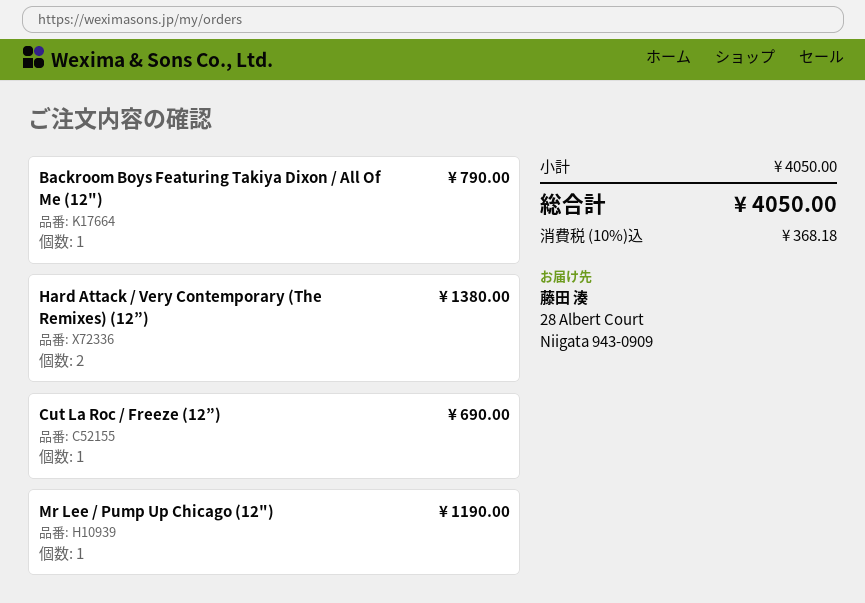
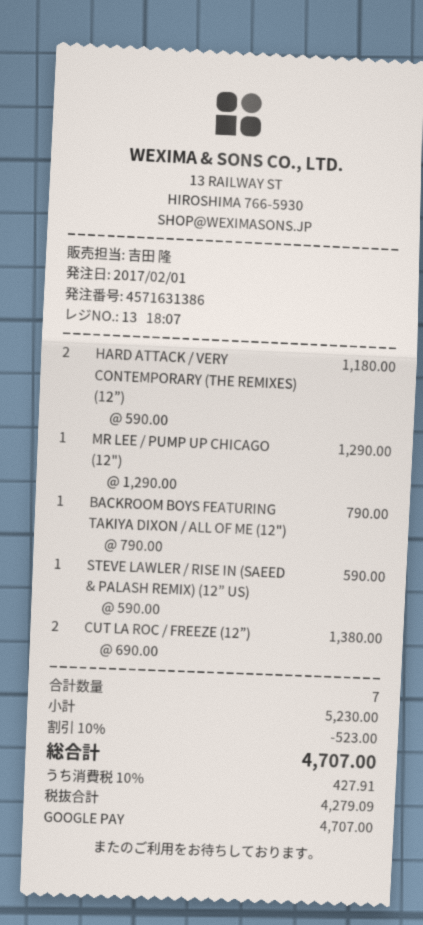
Hard Attack / Very Contemporary (The Remixes) (12”): 2 for 1380.00 -> 2 for 1180.00
Cut La Roc / Freeze (12”): 1 for 690.00 -> 2 for 1380.00
Mr Lee / Pump Up Chicago (12"): 1 for 1190.00 -> 1 for 1290.00
STEVE LAWLER / RISE IN (SAEED & PALASH REMIX) (12” US): none -> 1 for 590.00
subtotal: 4050.00 -> 5230.00
discount: none -> 10% = 523.00
tax: 10% = 368.18 -> 10% = 427.91
total: 4050.00 -> 4707.00

